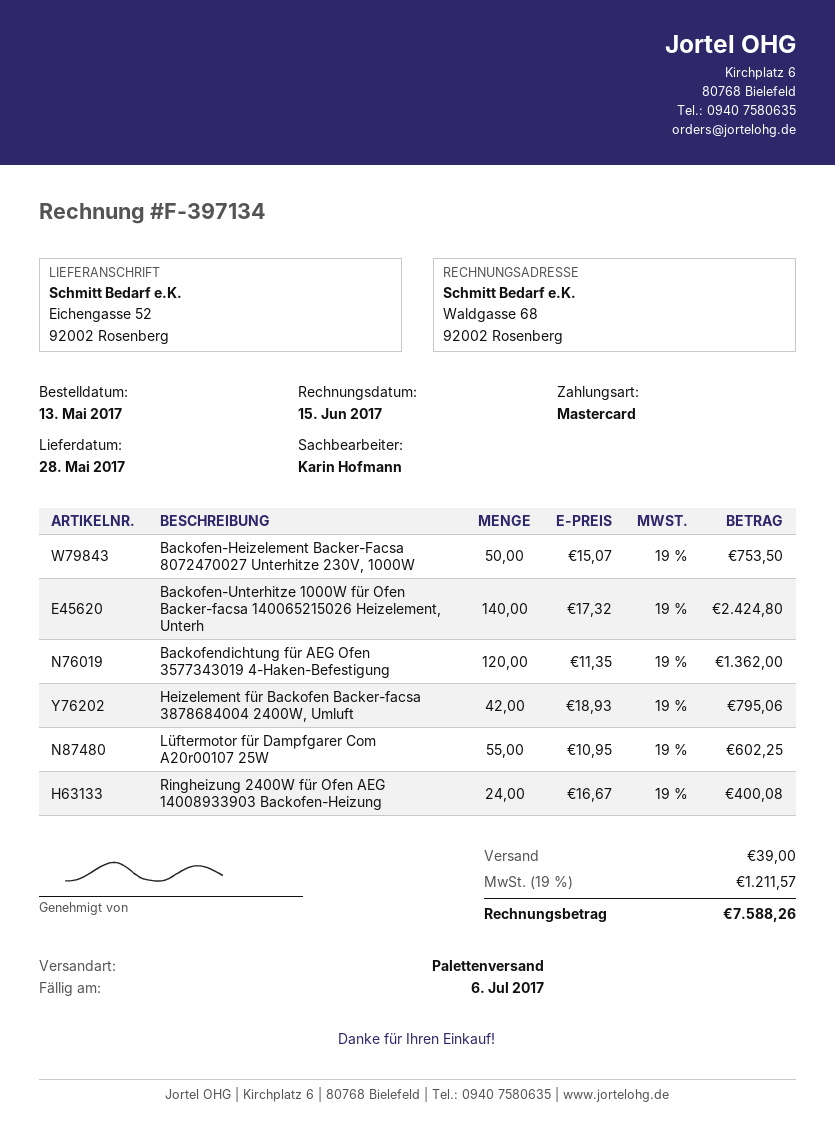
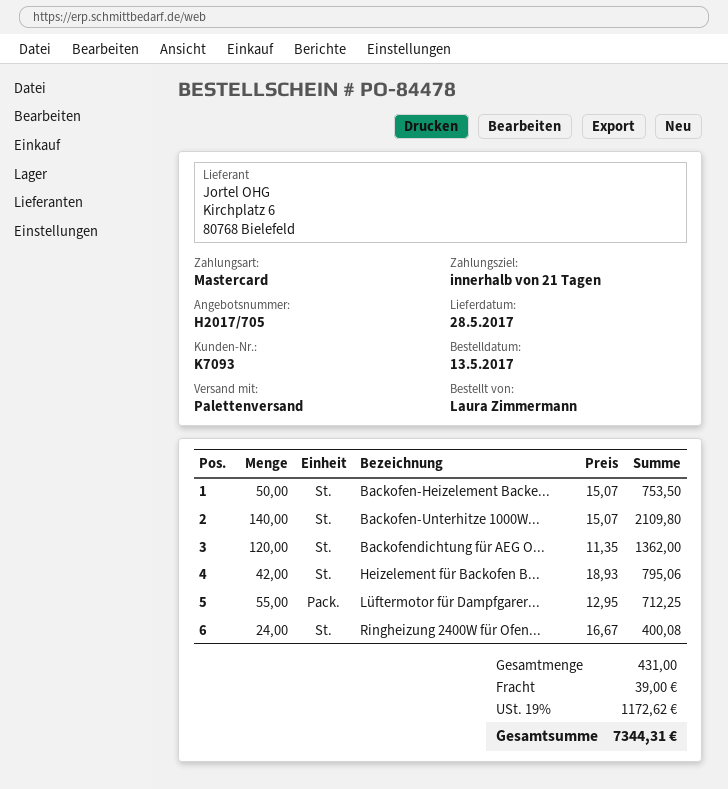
Backofen-Unterhitze 1000W für Ofen Backer-facsa 140065215026 Heizelement, Unterh: 140 x 17.32 = 2424.80 -> 140 x 15.07 = 2109.80
Lüftermotor für Dampfgarer Com A20r00107 25W: 55 x 10.95 = 602.25 -> 55 x 12.95 = 712.25
tax: 19% = 1211.57 -> 19% = 1172.62
total: 7588.26 -> 7344.31

